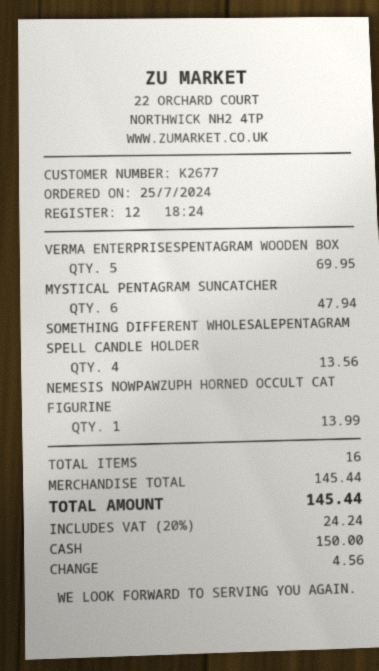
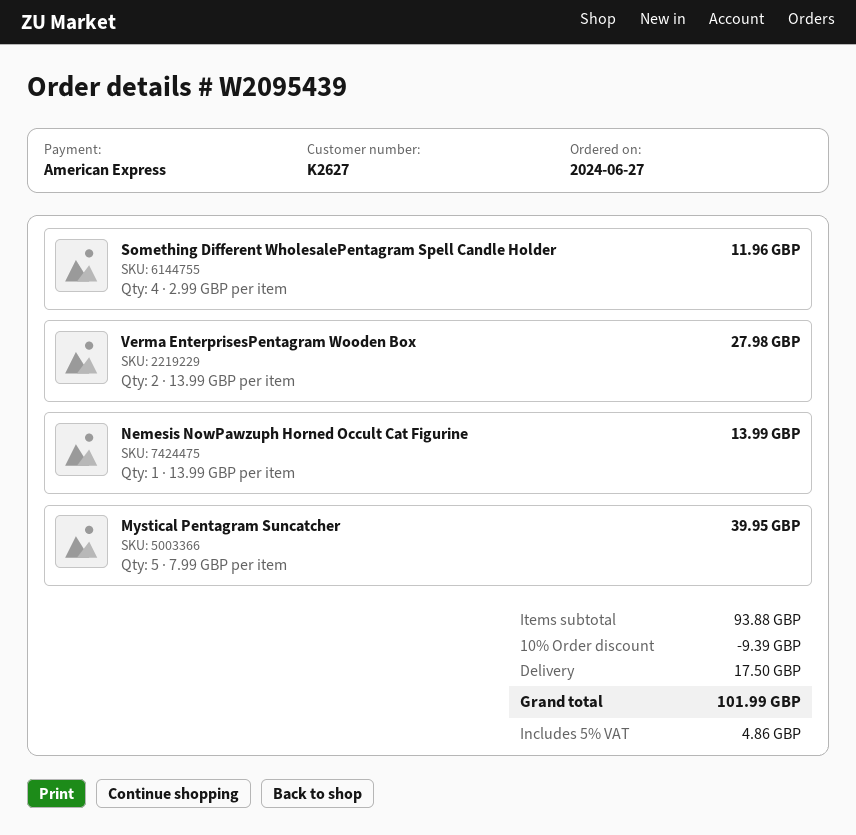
order date: 2024-07-25 -> 2024-06-27
customer number: K2677 -> K2627
payment method: cash -> American Express
VERMA ENTERPRISESPENTAGRAM WOODEN BOX: 5 for 69.95 -> 2 for 27.98
MYSTICAL PENTAGRAM SUNCATCHER: 6 for 47.94 -> 5 for 39.95
SOMETHING DIFFERENT WHOLESALEPENTAGRAM SPELL CANDLE HOLDER: 4 for 13.56 -> 4 for 11.96
subtotal: 145.44 -> 93.88
discount: none -> 10% = 9.39
shipping: none -> 17.50
tax: 20% = 24.24 -> 5% = 4.86
total: 145.44 -> 101.99

